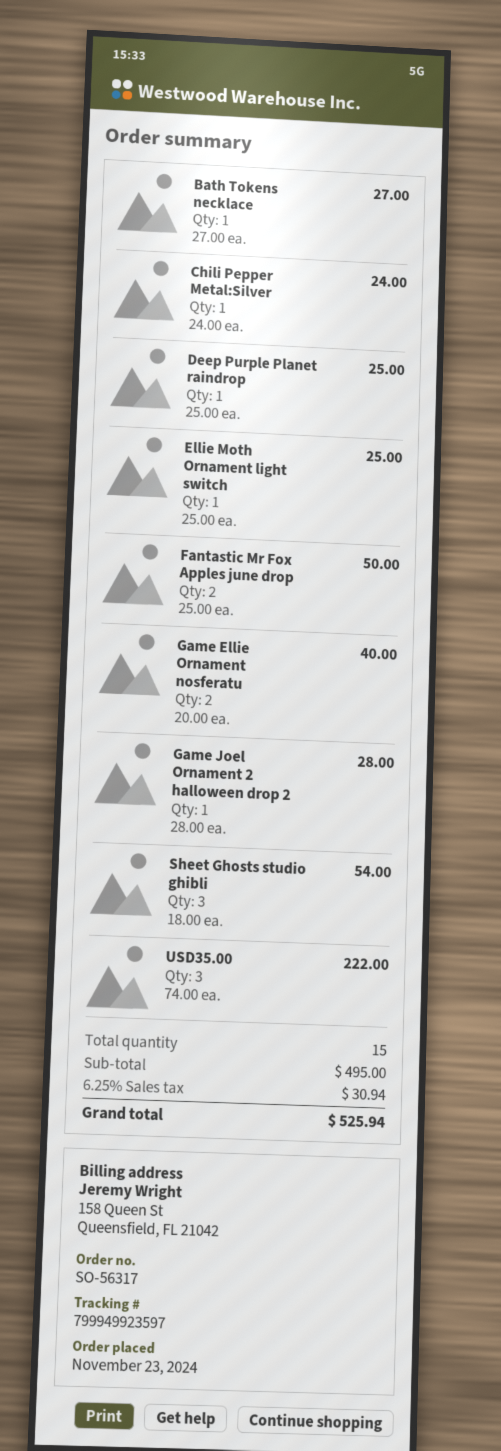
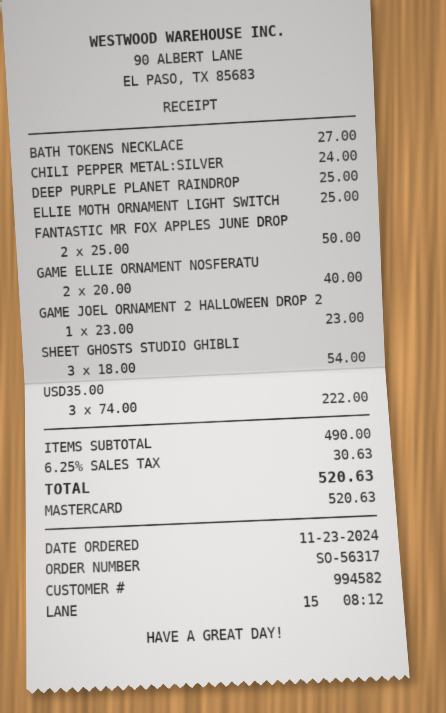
Game Joel Ornament 2 halloween drop 2: 1 x 28.00 = 28.00 -> 1 x 23.00 = 23.00
subtotal: 495.00 -> 490.00
tax: 6.25% = 30.94 -> 6.25% = 30.63
total: 525.94 -> 520.63

